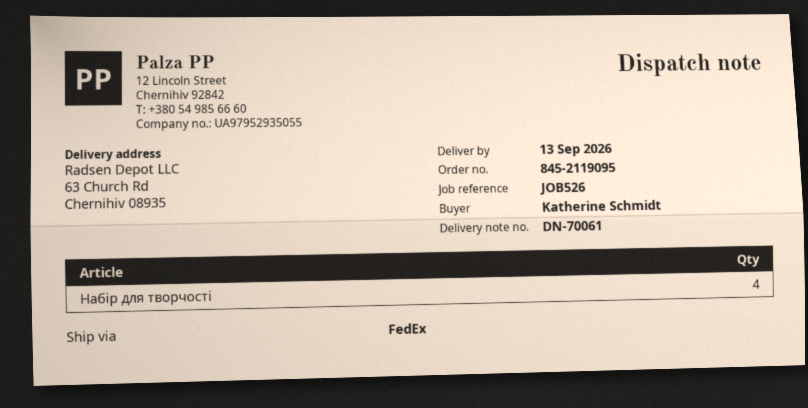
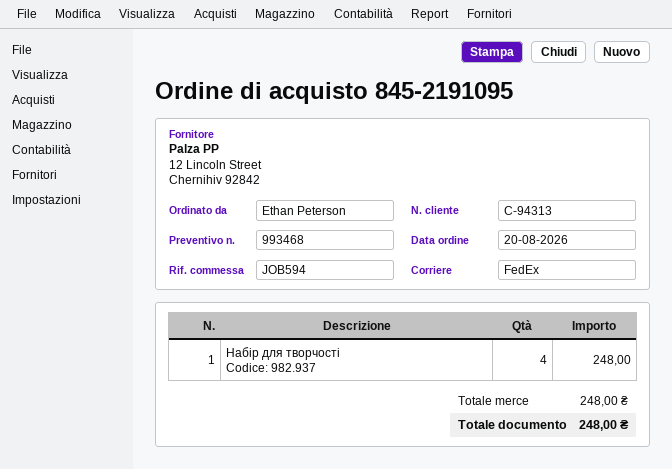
order number: 845-2119095 -> 845-2191095
reference: JOB526 -> JOB594
ordered by: Katherine Schmidt -> Ethan Peterson

